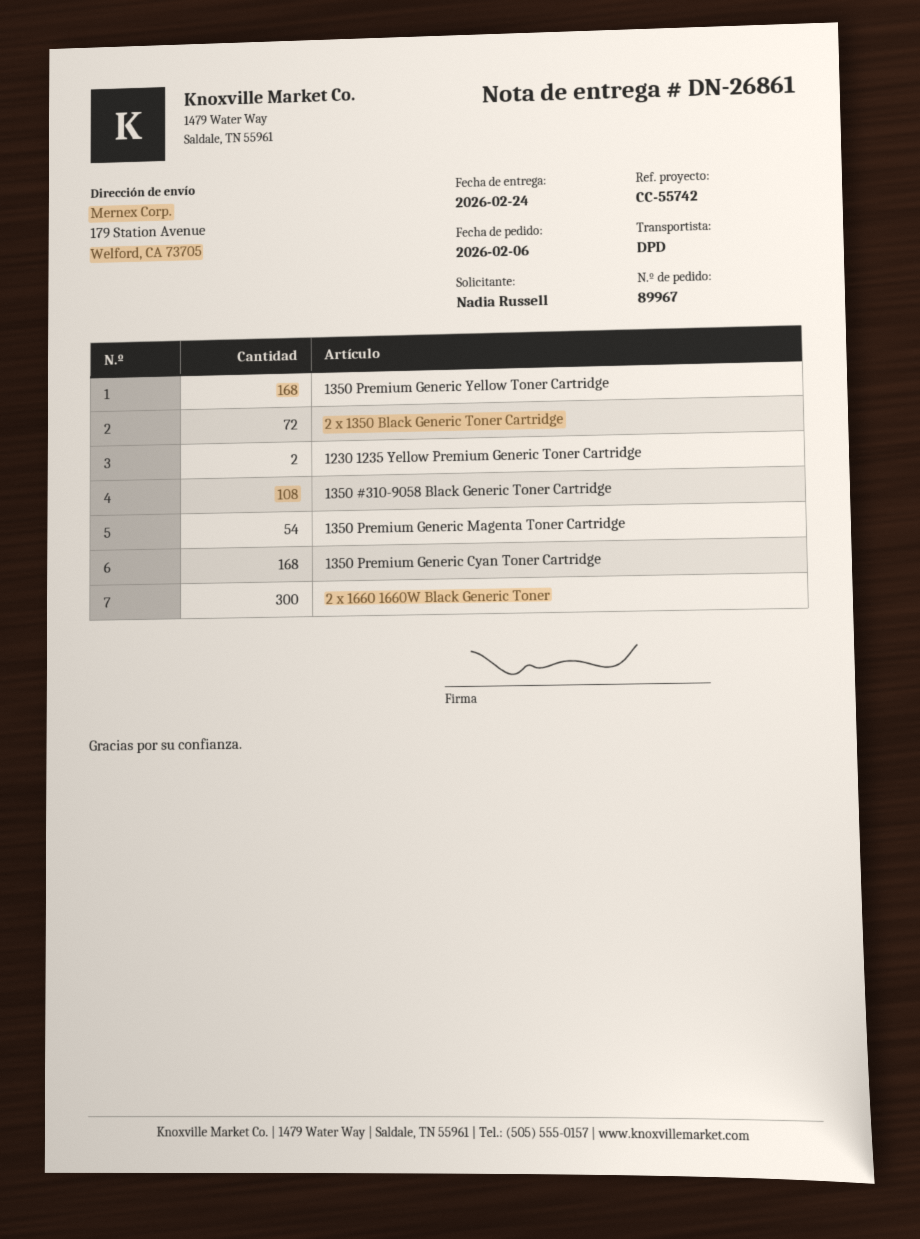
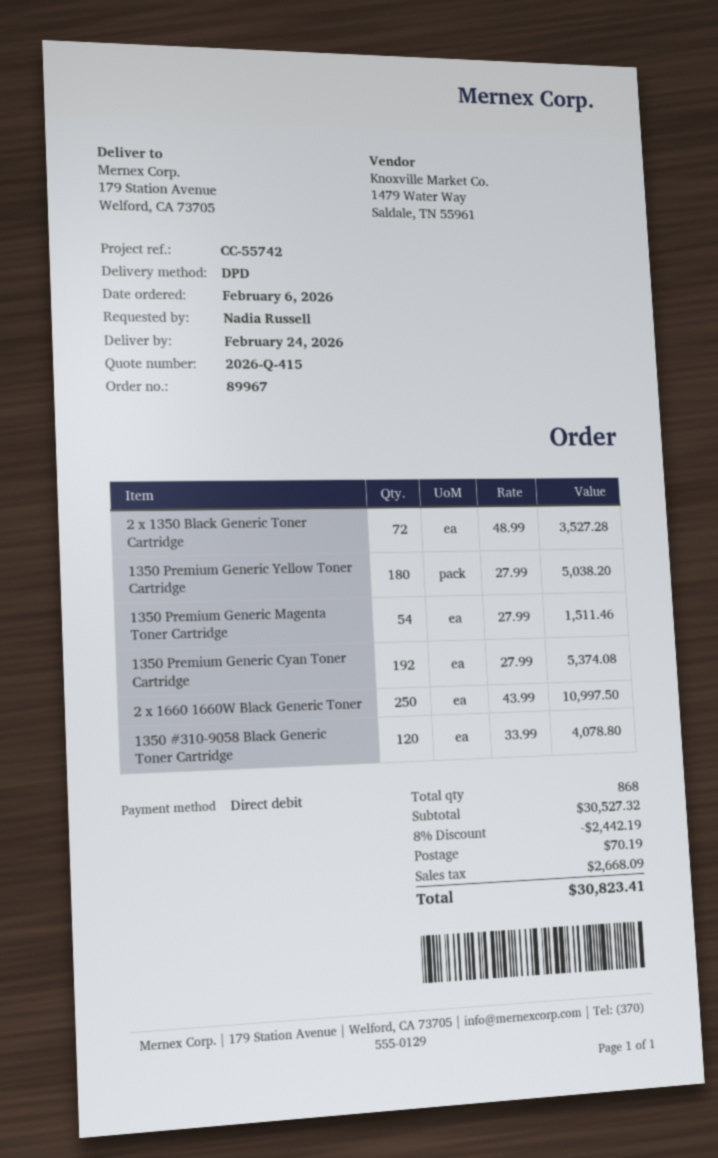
1350 Premium Generic Yellow Toner Cartridge: 168 -> 180
1230 1235 Yellow Premium Generic Toner Cartridge: 2 -> none
1350 #310-9058 Black Generic Toner Cartridge: 108 -> 120
1350 Premium Generic Cyan Toner Cartridge: 168 -> 192
2 x 1660 1660W Black Generic Toner: 300 -> 250

